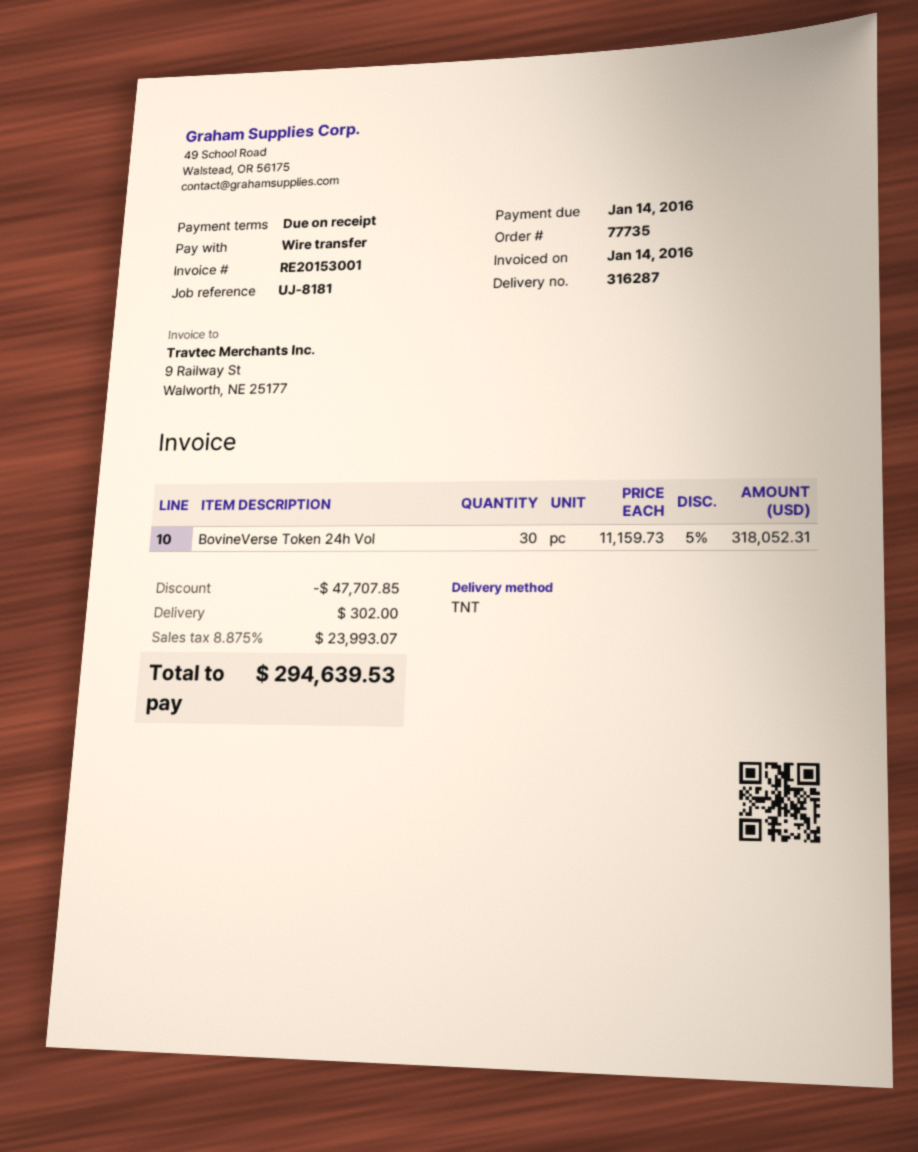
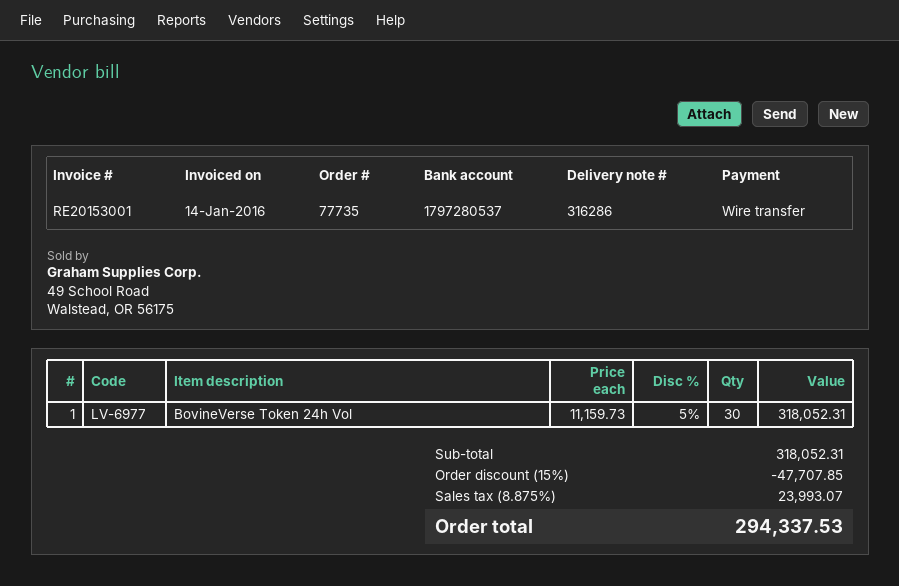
delivery note number: 316287 -> 316286
shipping: 302.00 -> none
total: 294639.53 -> 294337.53

